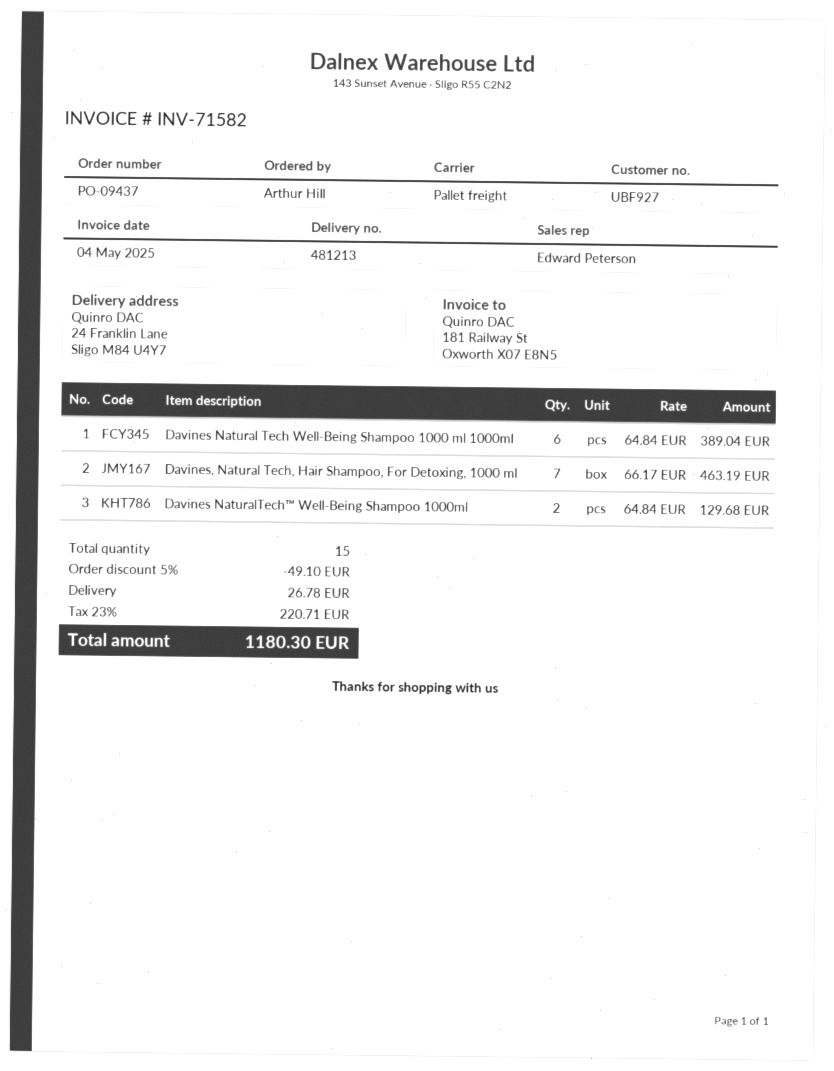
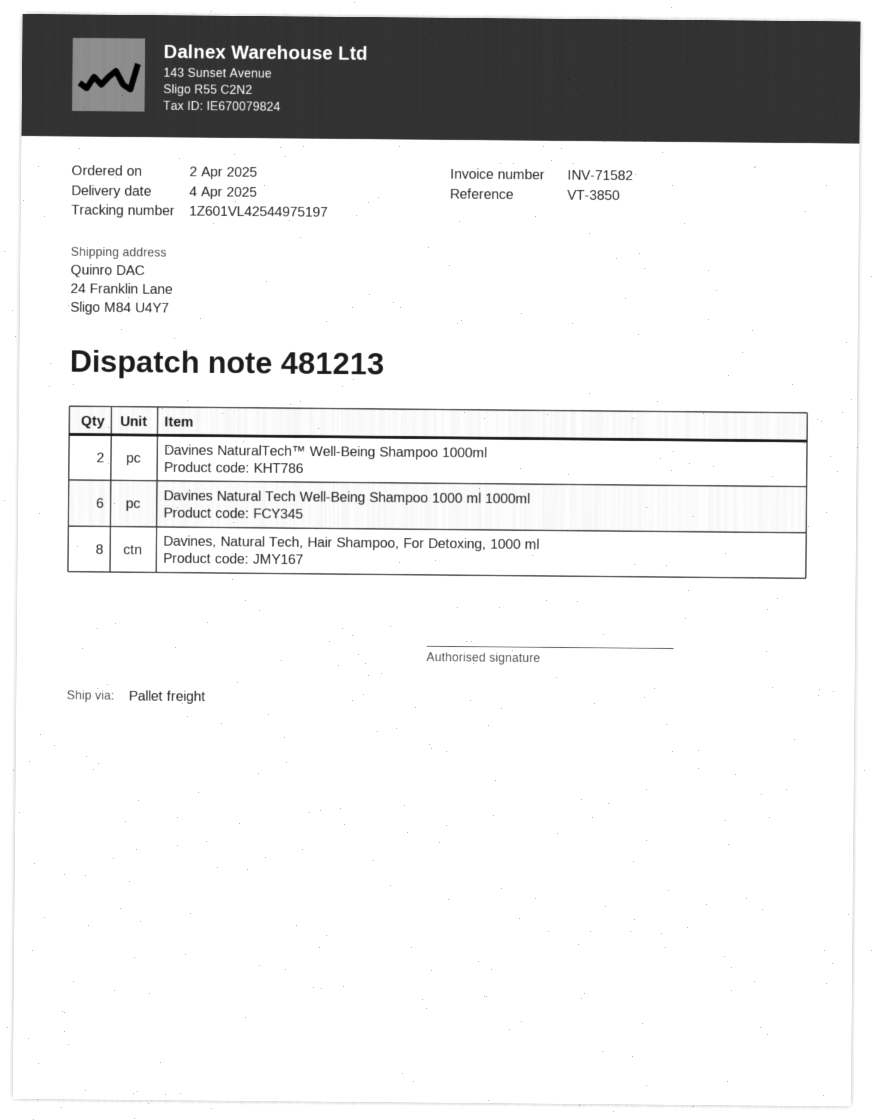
Davines, Natural Tech, Hair Shampoo, For Detoxing, 1000 ml: 7 -> 8

